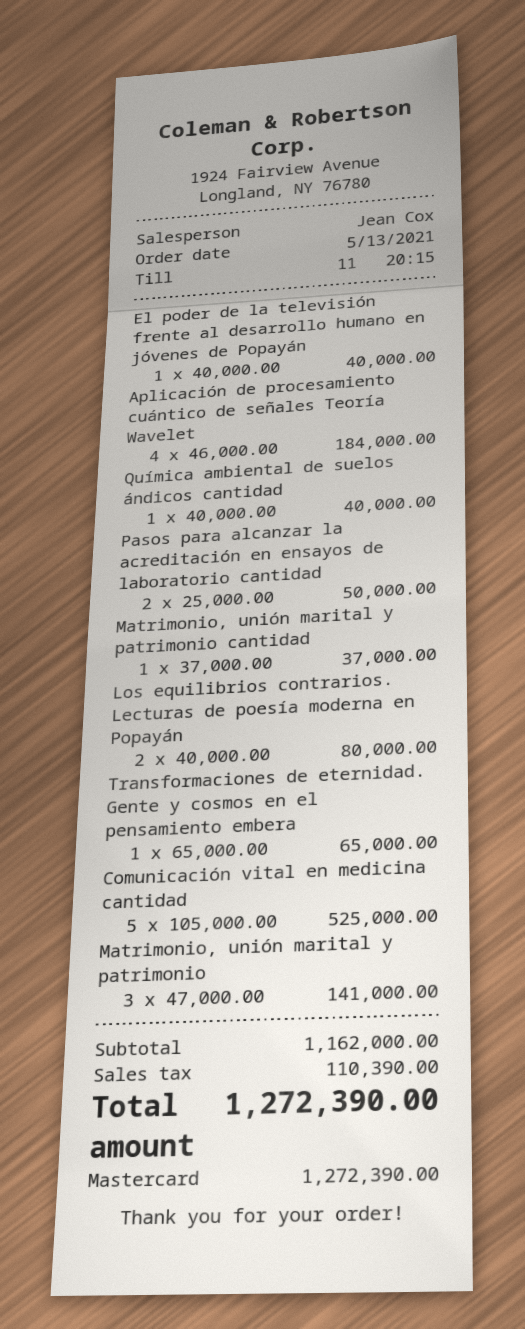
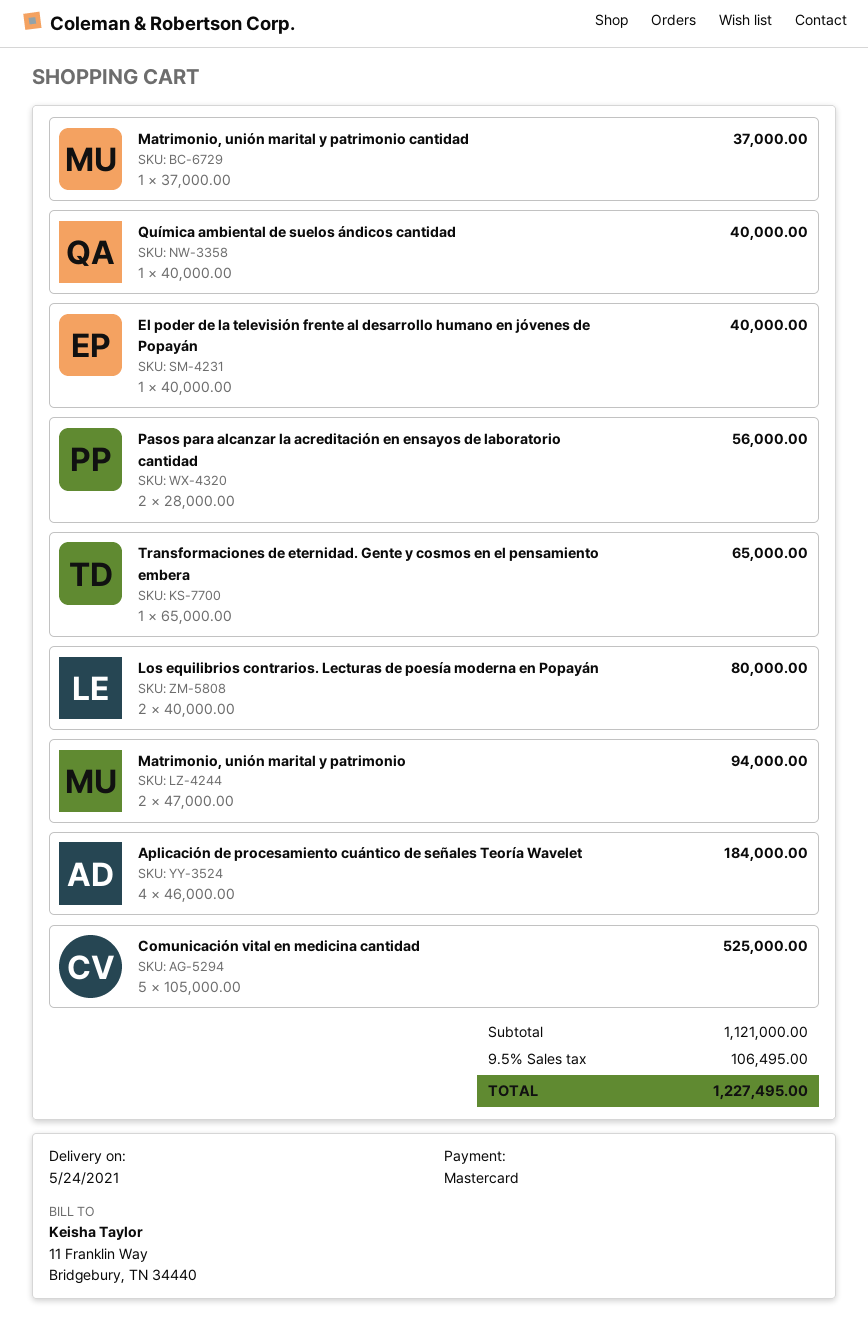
Pasos para alcanzar la acreditación en ensayos de laboratorio cantidad: 2 x 25000.00 = 50000.00 -> 2 x 28000.00 = 56000.00
Matrimonio, unión marital y patrimonio: 3 x 47000.00 = 141000.00 -> 2 x 47000.00 = 94000.00
subtotal: 1162000.00 -> 1121000.00
tax: 110390.00 -> 106495.00
total: 1272390.00 -> 1227495.00

